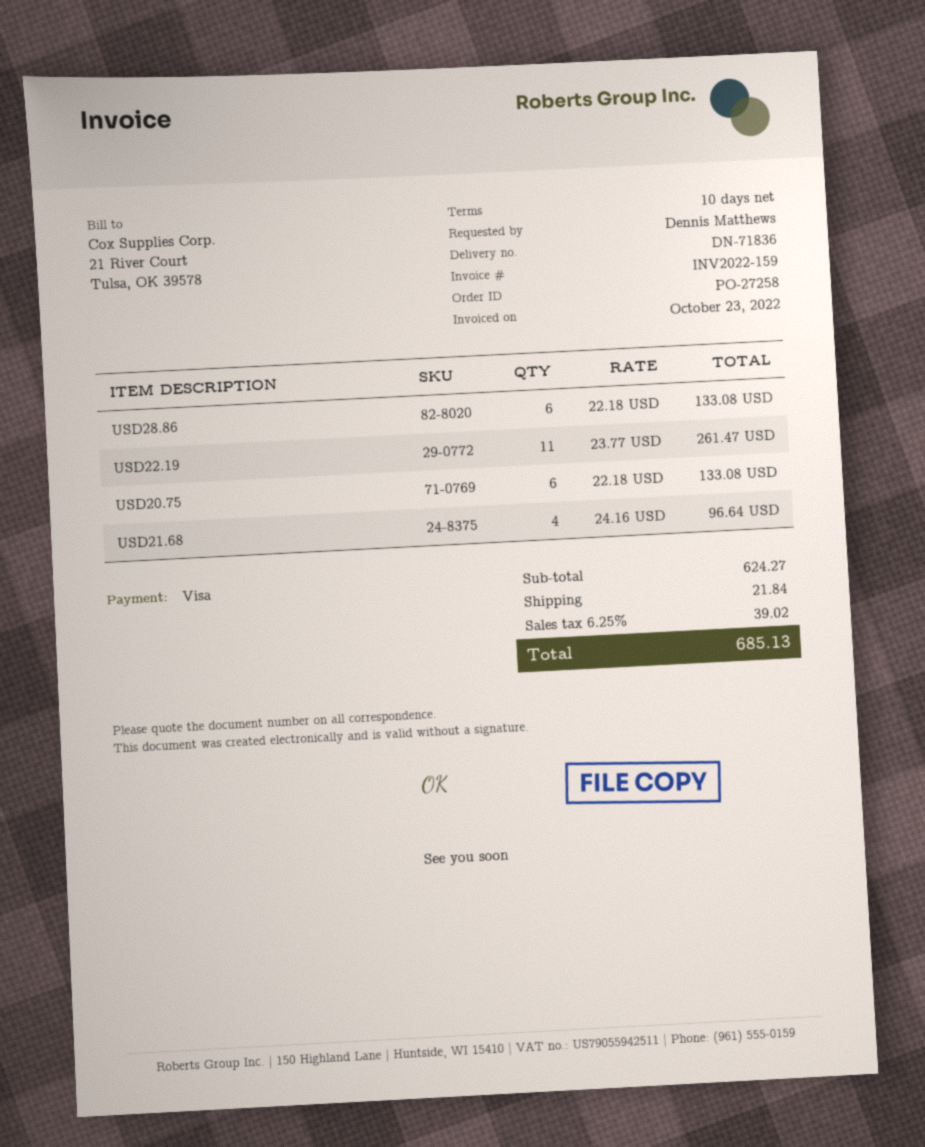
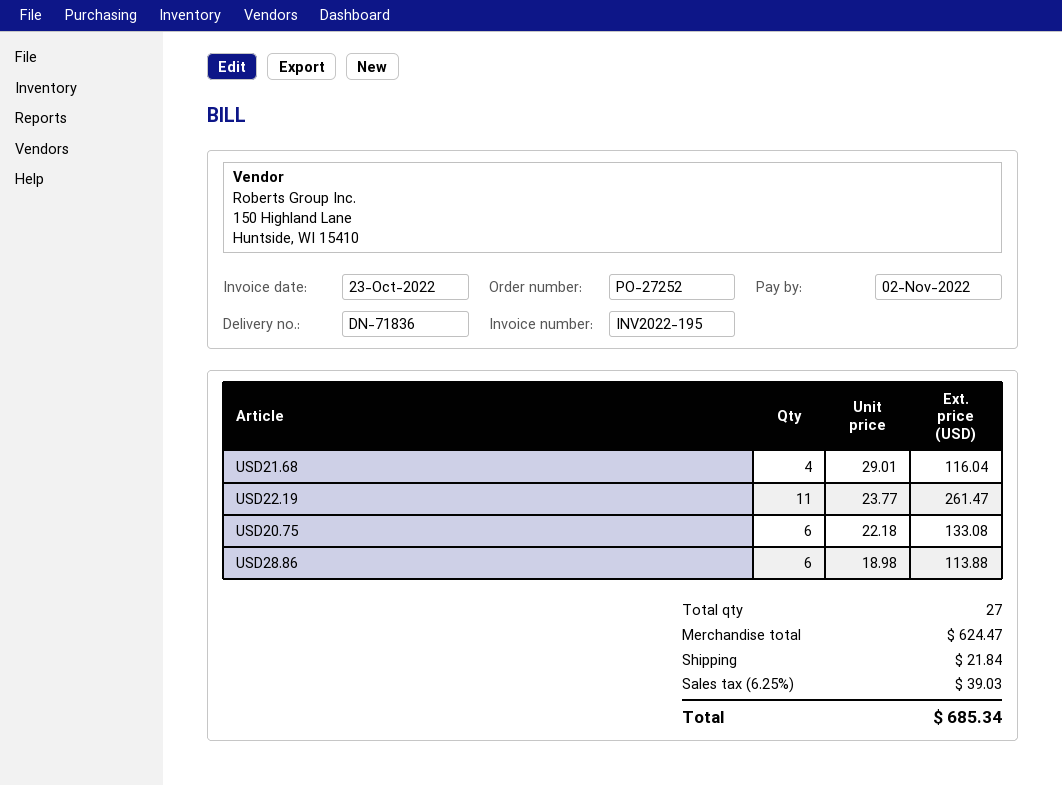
order number: PO-27258 -> PO-27252
invoice number: INV2022-159 -> INV2022-195
USD28.86: 6 x 22.18 = 133.08 -> 6 x 18.98 = 113.88
USD21.68: 4 x 24.16 = 96.64 -> 4 x 29.01 = 116.04
subtotal: 624.27 -> 624.47
tax: 6.25% = 39.02 -> 6.25% = 39.03
total: 685.13 -> 685.34

